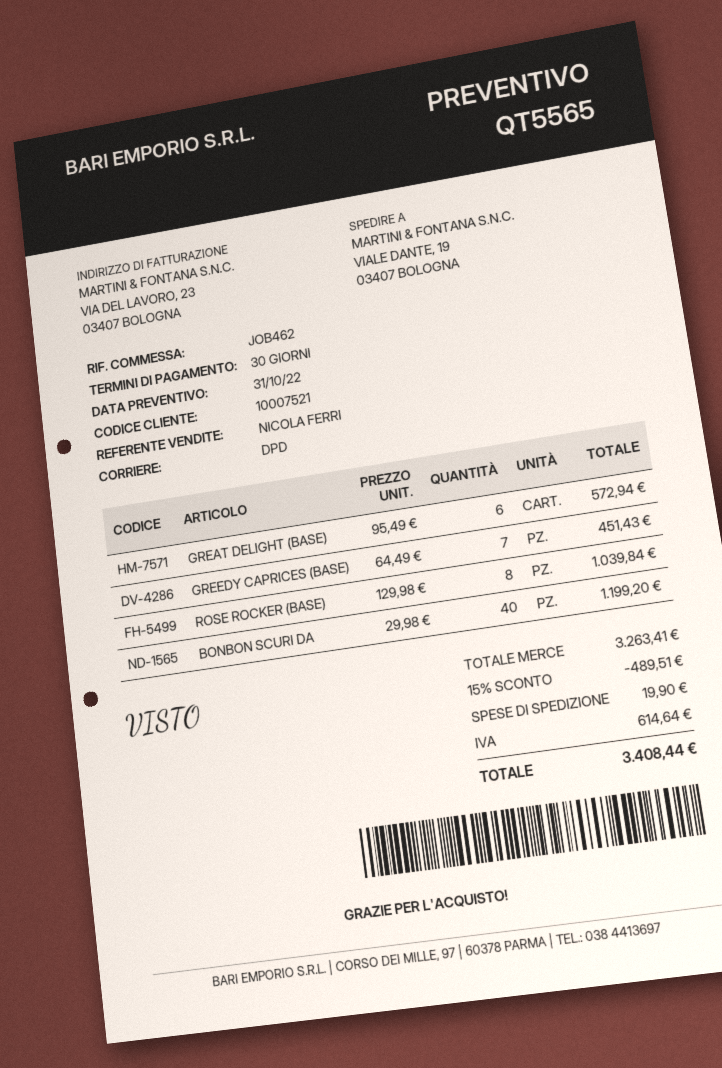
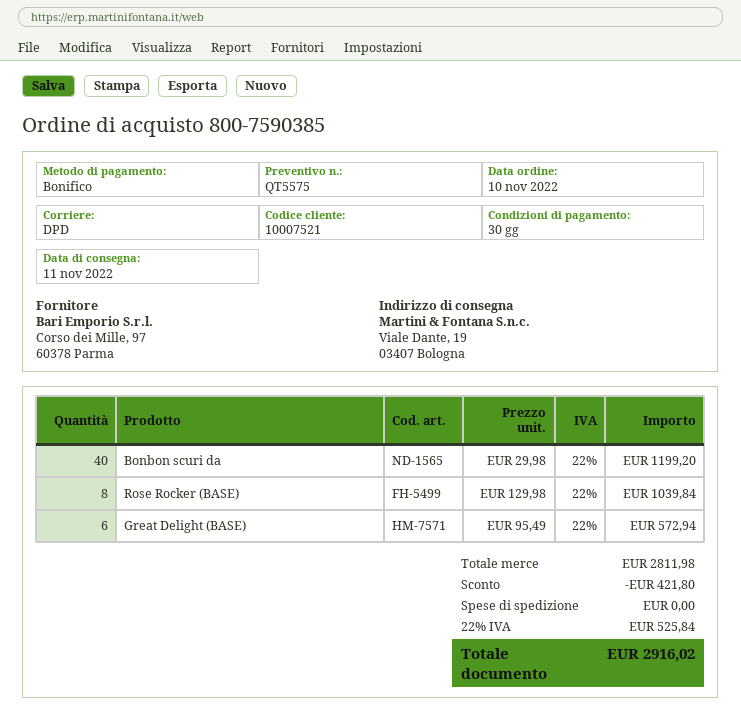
quote number: QT5565 -> QT5575
GREEDY CAPRICES (BASE): 7 x 64.49 = 451.43 -> none
subtotal: 3263.41 -> 2811.98
discount: 489.51 -> 421.80
shipping: 19.90 -> 0.00
tax: 614.64 -> 525.84
total: 3408.44 -> 2916.02

